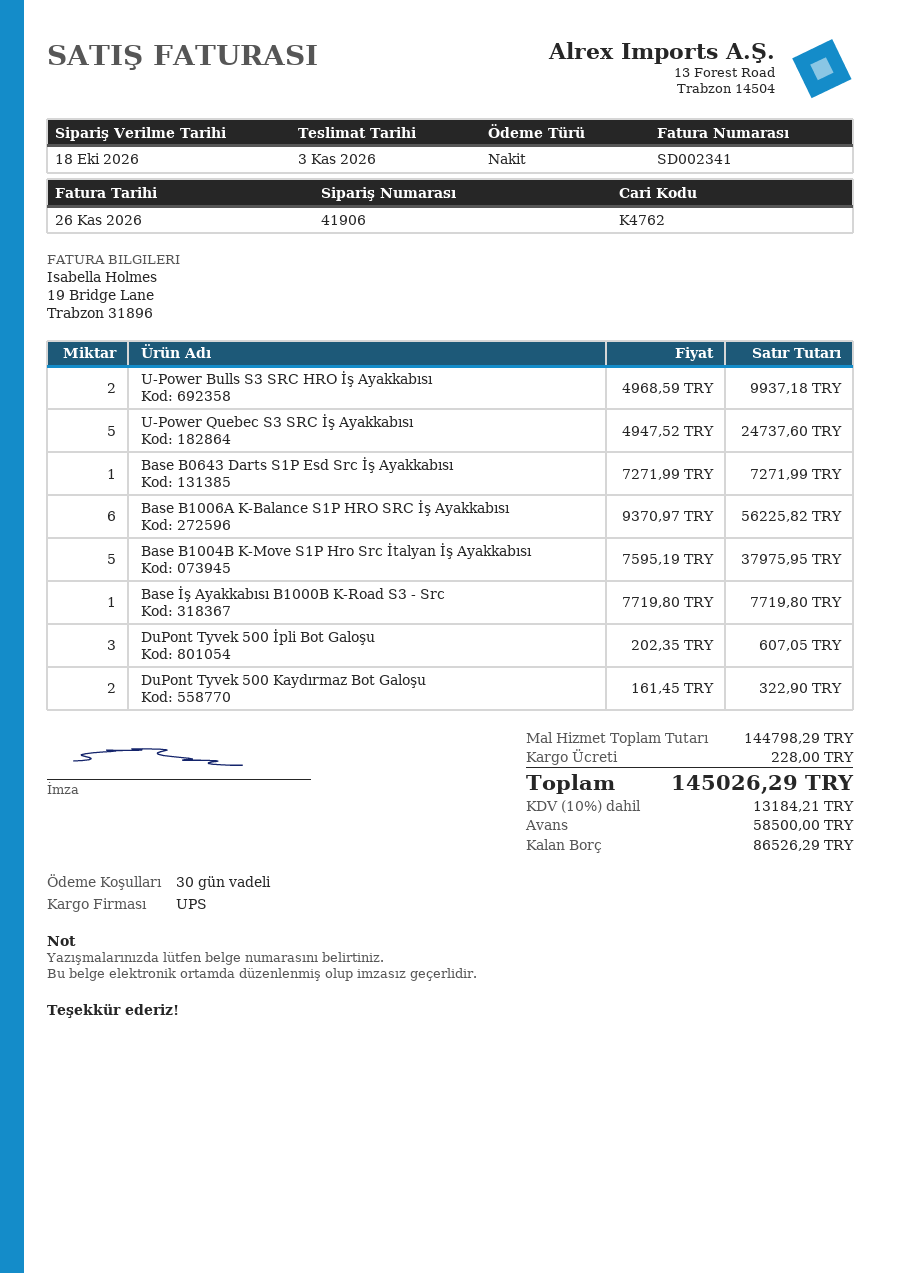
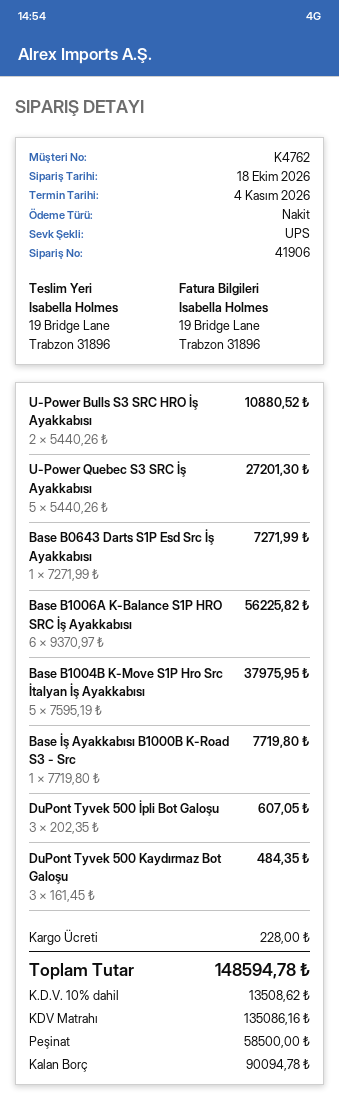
delivery date: 2026-11-03 -> 2026-11-04
U-Power Bulls S3 SRC HRO İş Ayakkabısı: 2 x 4968.59 = 9937.18 -> 2 x 5440.26 = 10880.52
U-Power Quebec S3 SRC İş Ayakkabısı: 5 x 4947.52 = 24737.60 -> 5 x 5440.26 = 27201.30
DuPont Tyvek 500 Kaydırmaz Bot Galoşu: 2 x 161.45 = 322.90 -> 3 x 161.45 = 484.35
tax: 10% = 13184.21 -> 10% = 13508.62
total: 145026.29 -> 148594.78
balance: 86526.29 -> 90094.78

